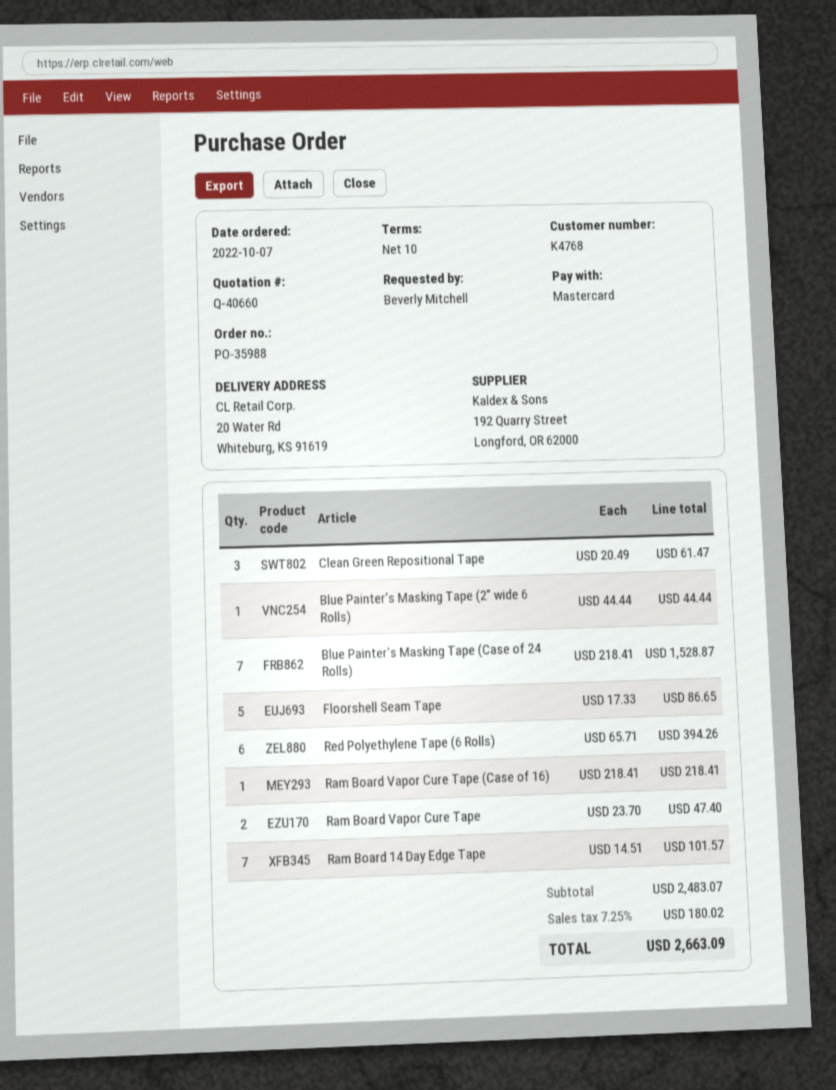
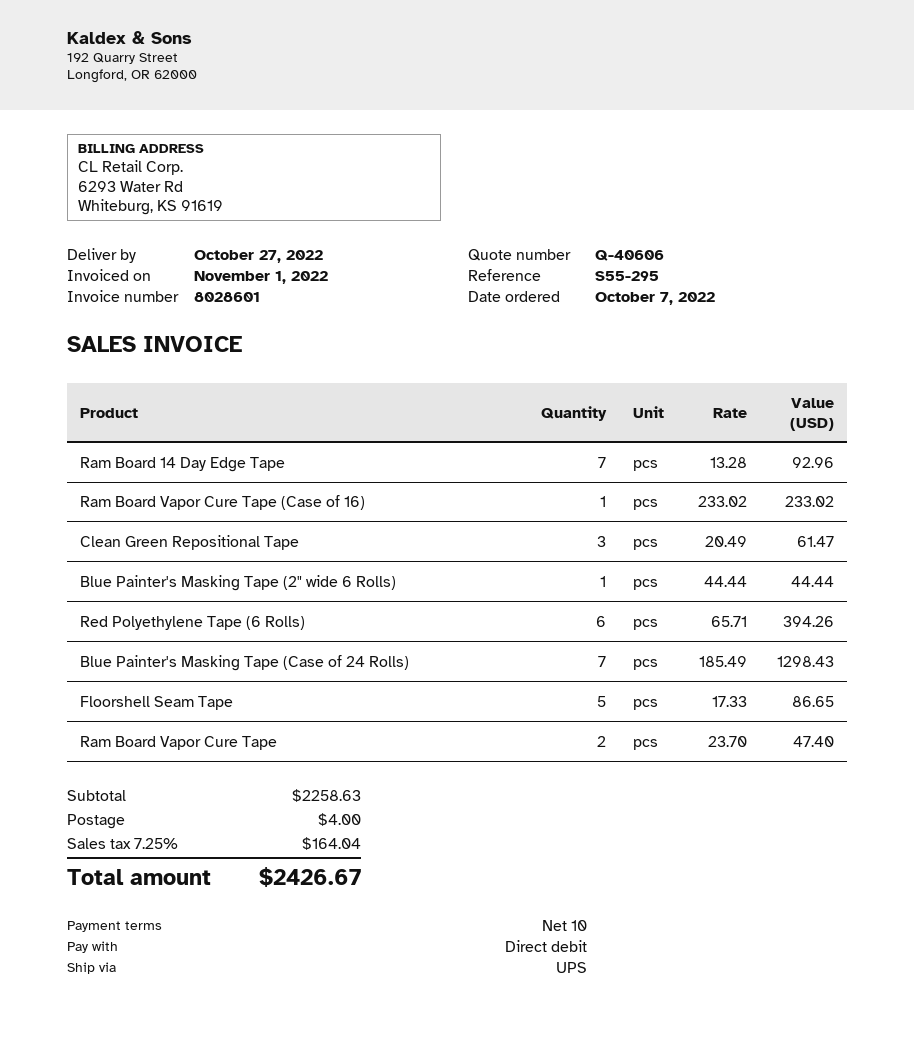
quote number: Q-40660 -> Q-40606
payment method: Mastercard -> direct debit
Blue Painter's Masking Tape (Case of 24 Rolls): 7 x 218.41 = 1528.87 -> 7 x 185.49 = 1298.43
Ram Board Vapor Cure Tape (Case of 16): 1 x 218.41 = 218.41 -> 1 x 233.02 = 233.02
Ram Board 14 Day Edge Tape: 7 x 14.51 = 101.57 -> 7 x 13.28 = 92.96
subtotal: 2483.07 -> 2258.63
shipping: none -> 4.00
tax: 7.25% = 180.02 -> 7.25% = 164.04
total: 2663.09 -> 2426.67

